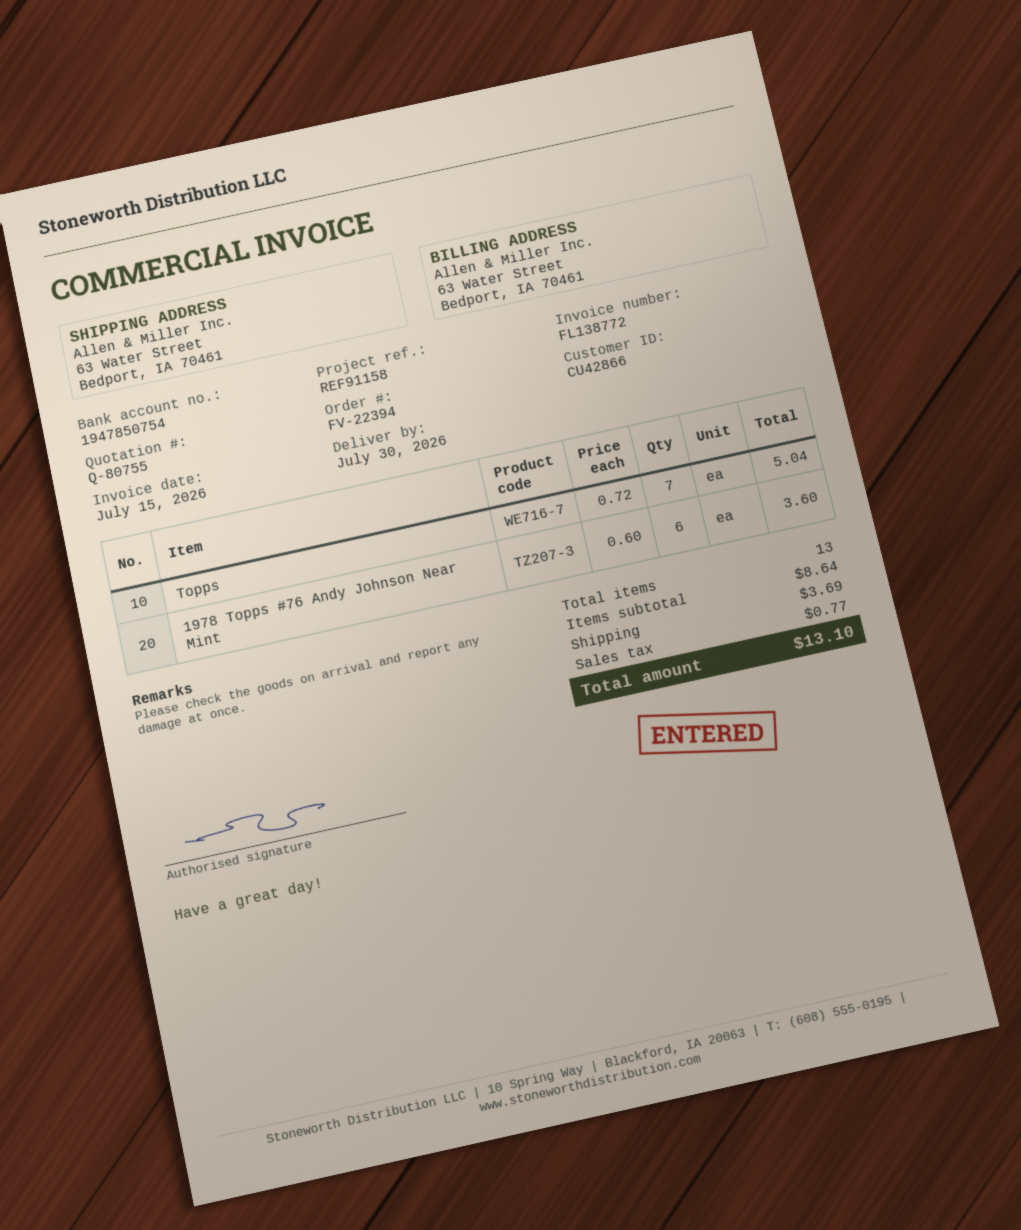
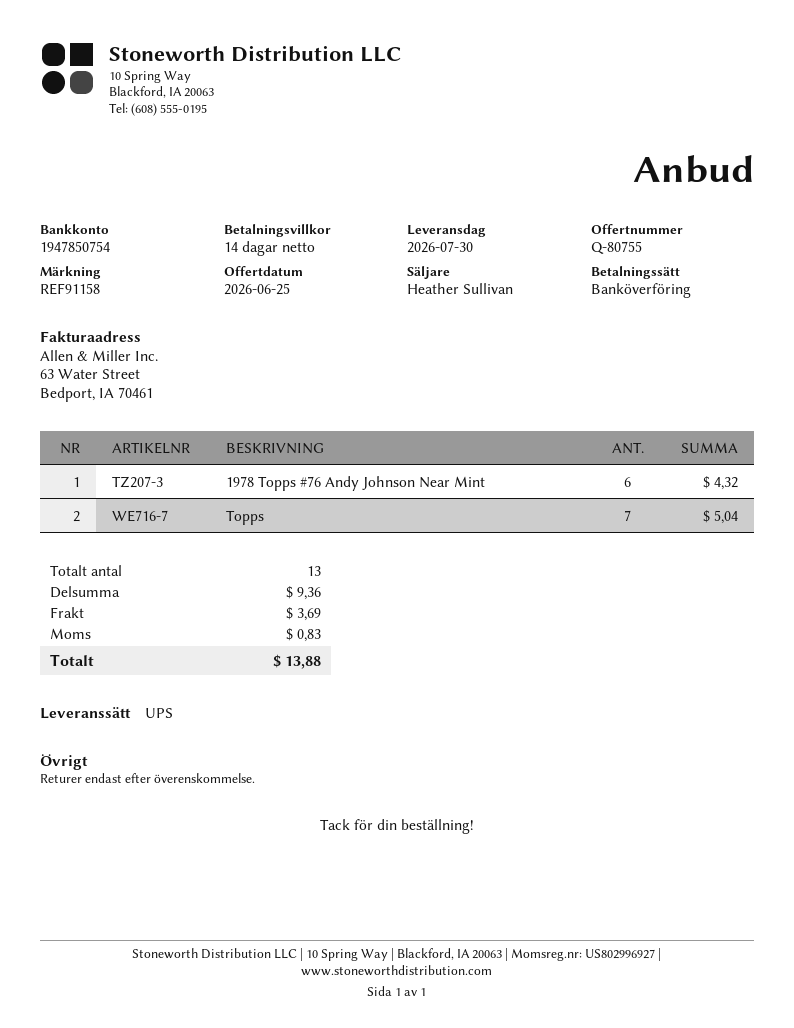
1978 Topps #76 Andy Johnson Near Mint: 6 for 3.60 -> 6 for 4.32
subtotal: 8.64 -> 9.36
tax: 0.77 -> 0.83
total: 13.10 -> 13.88

